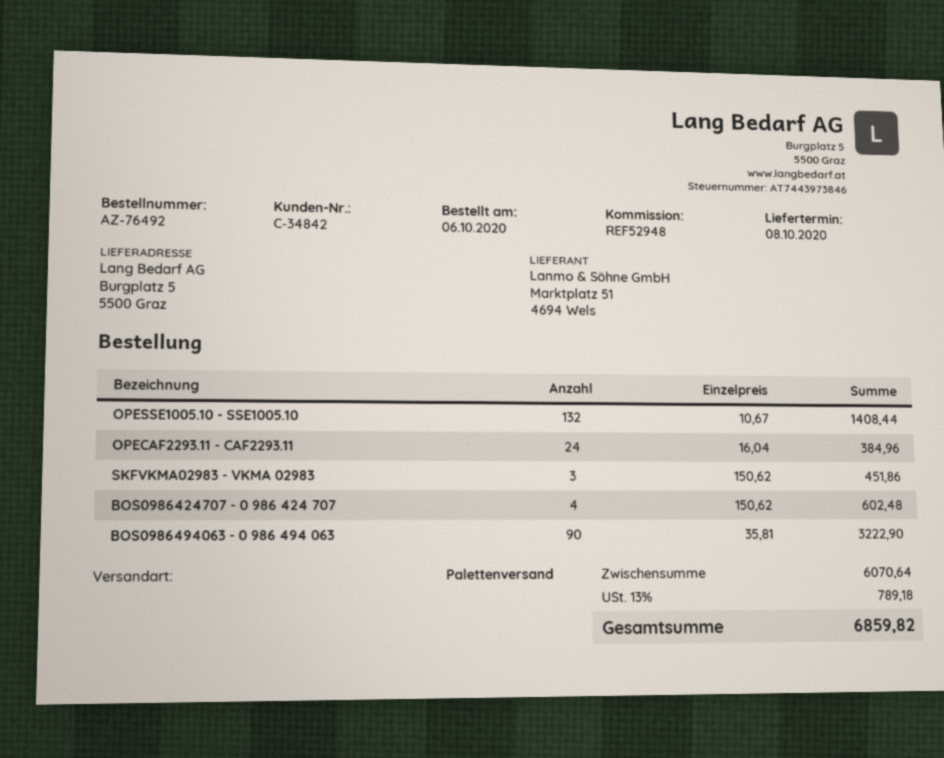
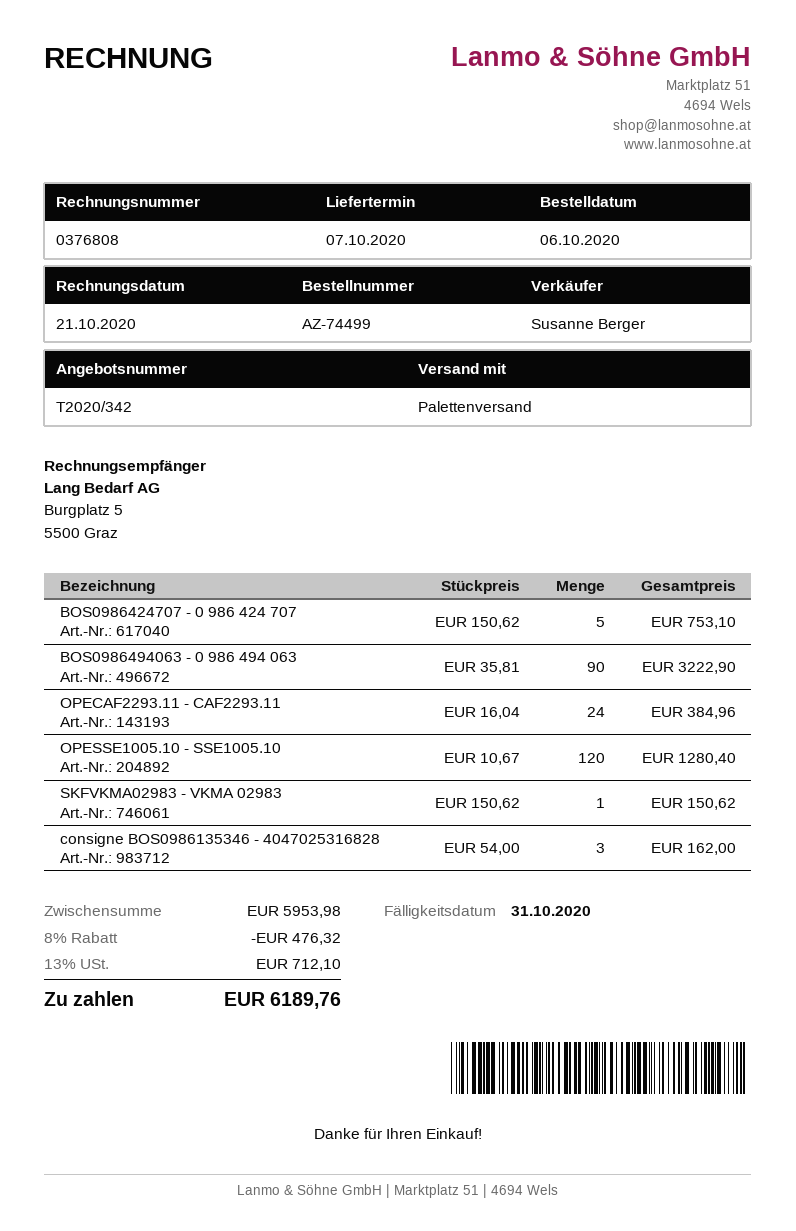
order number: AZ-76492 -> AZ-74499
delivery date: 2020-10-08 -> 2020-10-07
OPESSE1005.10 - SSE1005.10: 132 x 10.67 = 1408.44 -> 120 x 10.67 = 1280.40
SKFVKMA02983 - VKMA 02983: 3 x 150.62 = 451.86 -> 1 x 150.62 = 150.62
BOS0986424707 - 0 986 424 707: 4 x 150.62 = 602.48 -> 5 x 150.62 = 753.10
consigne BOS0986135346 - 4047025316828: none -> 3 x 54.00 = 162.00
subtotal: 6070.64 -> 5953.98
discount: none -> 8% = 476.32
tax: 13% = 789.18 -> 13% = 712.10
total: 6859.82 -> 6189.76

